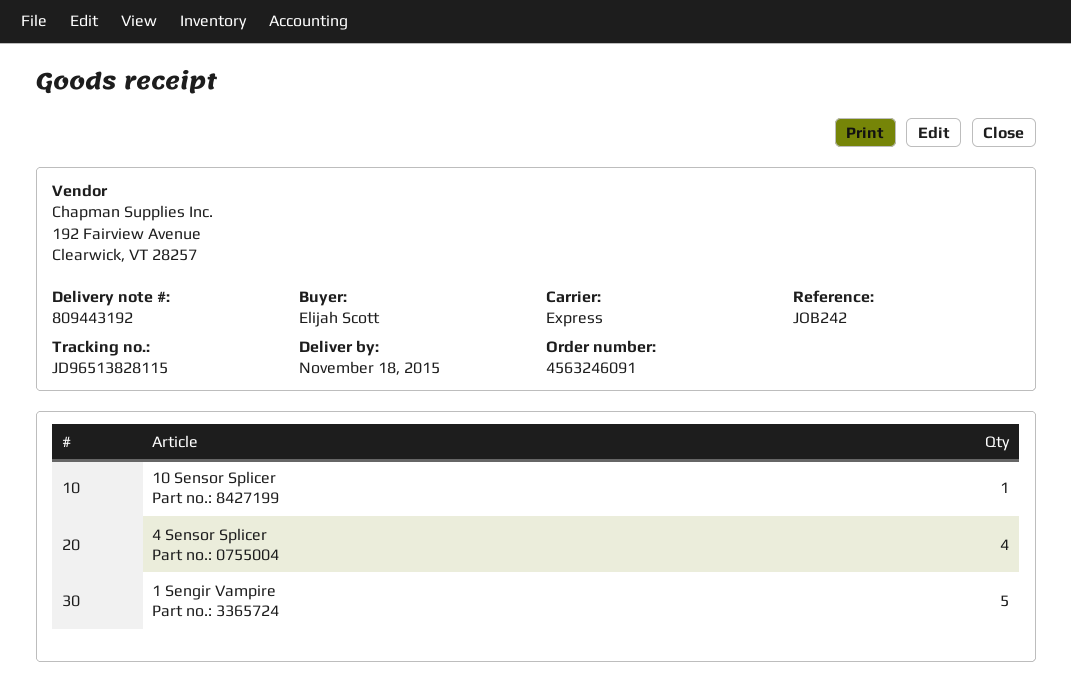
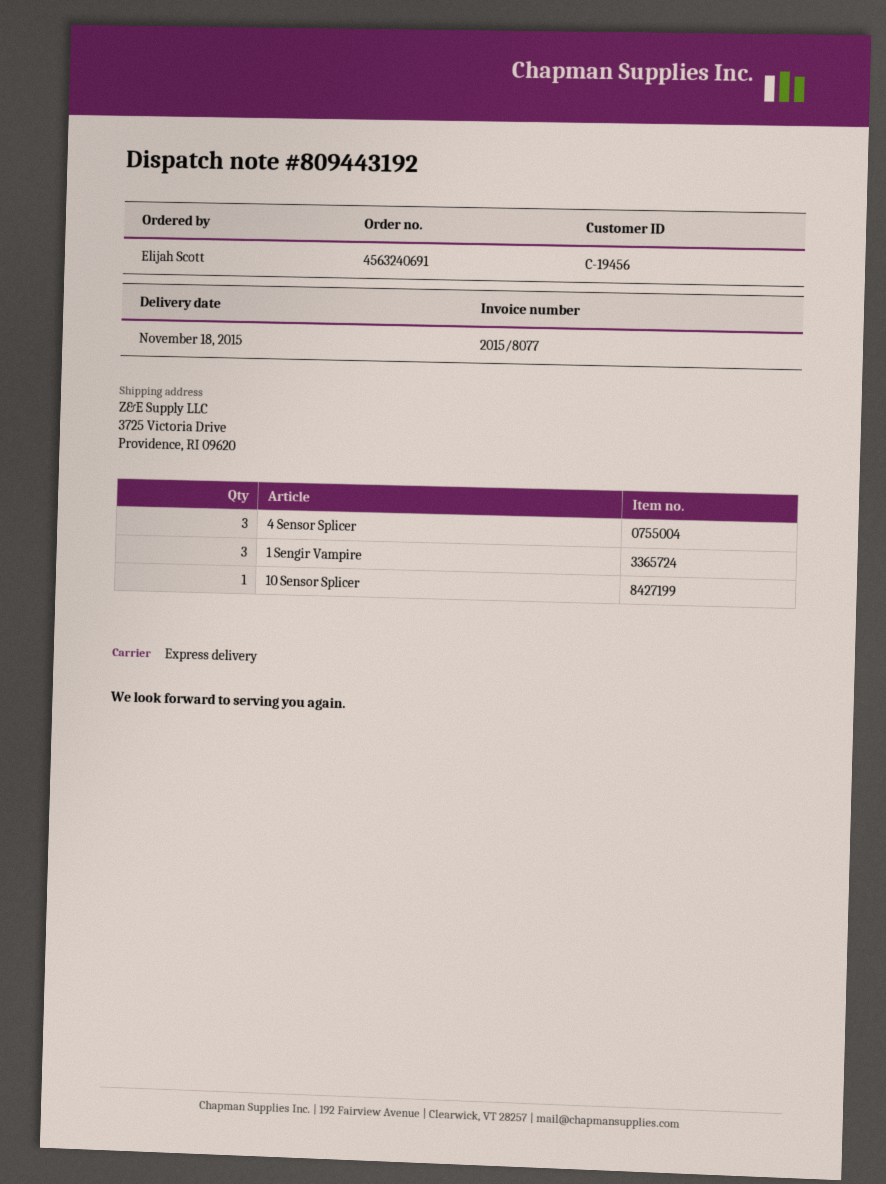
order number: 4563246091 -> 4563240691
4 Sensor Splicer: 4 -> 3
1 Sengir Vampire: 5 -> 3

